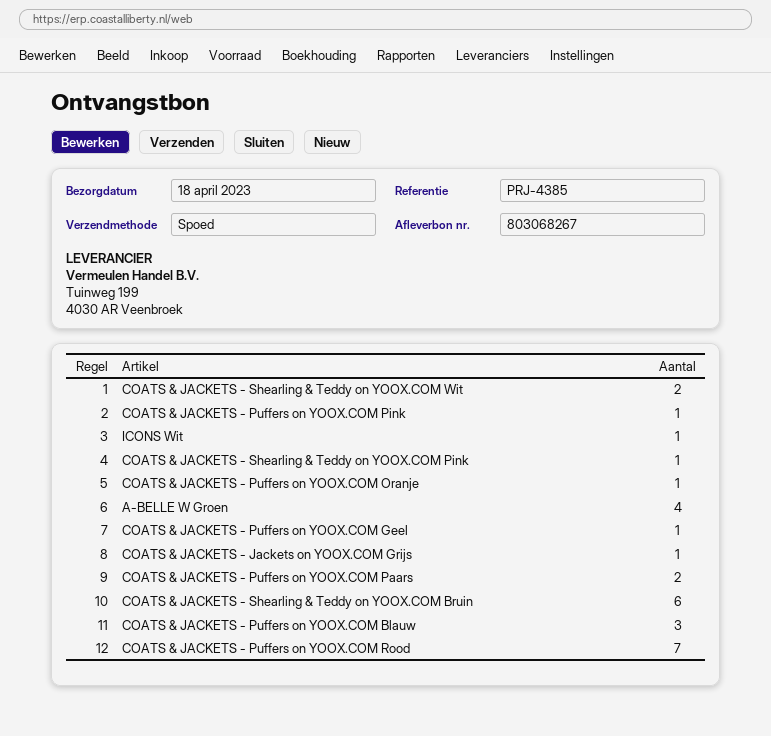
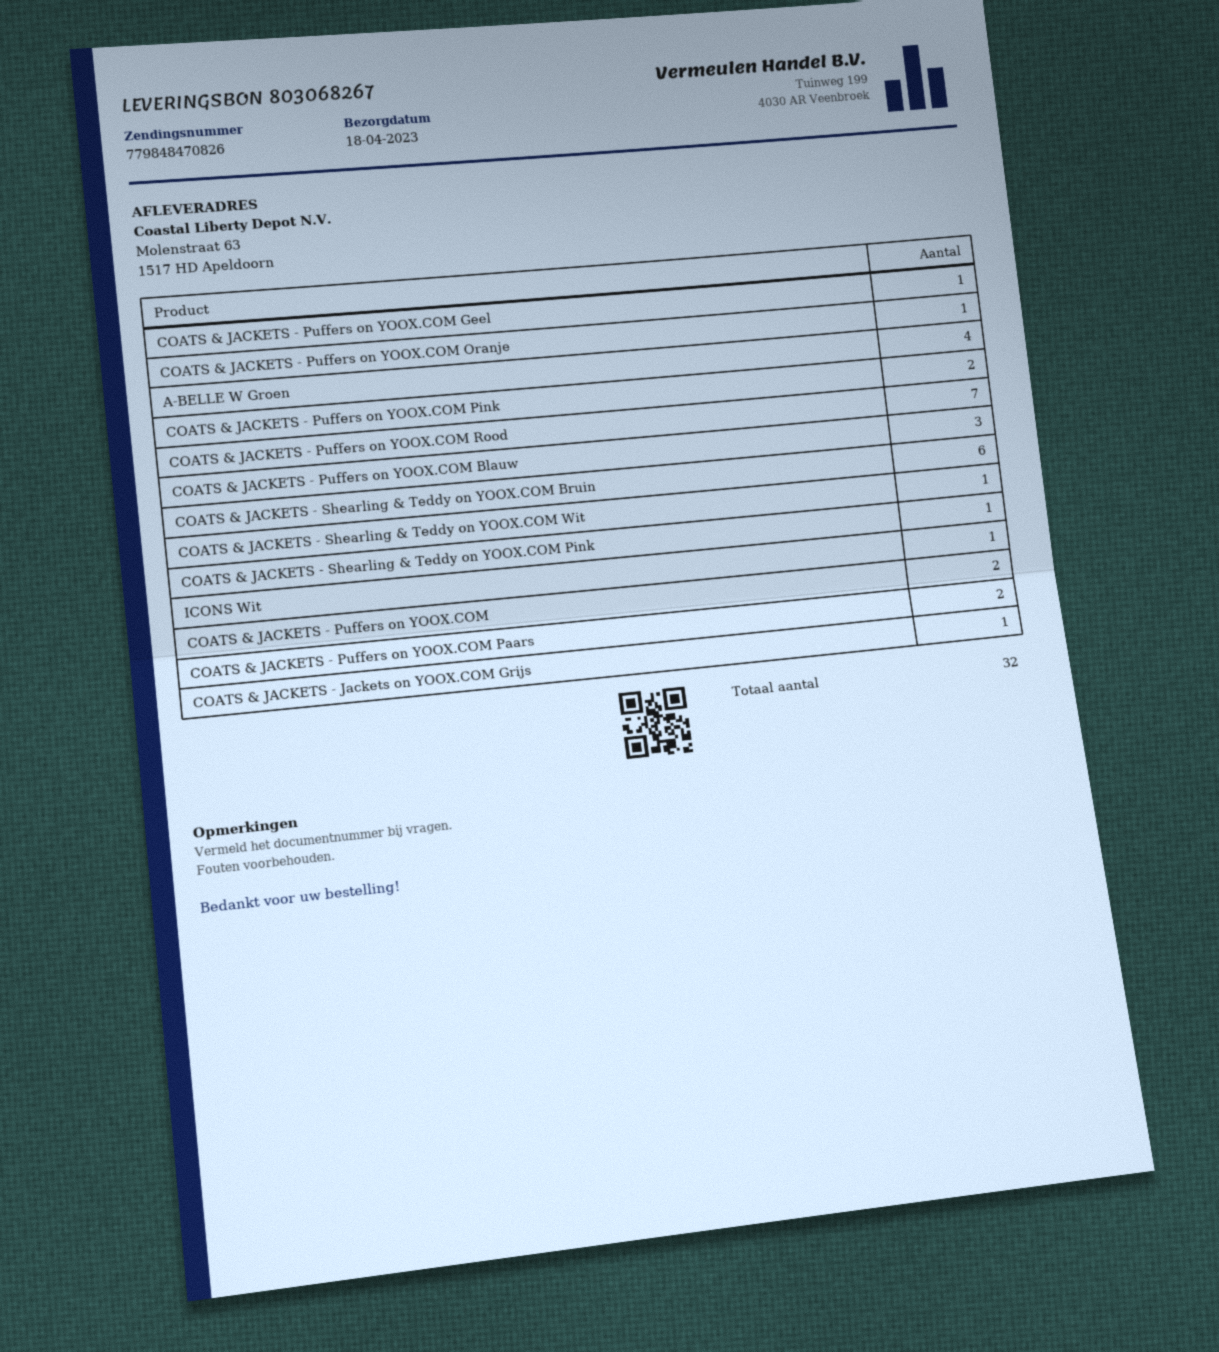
COATS & JACKETS - Shearling & Teddy on YOOX.COM Wit: 2 -> 1
COATS & JACKETS - Puffers on YOOX.COM Pink: 1 -> 2
COATS & JACKETS - Puffers on YOOX.COM: none -> 2

